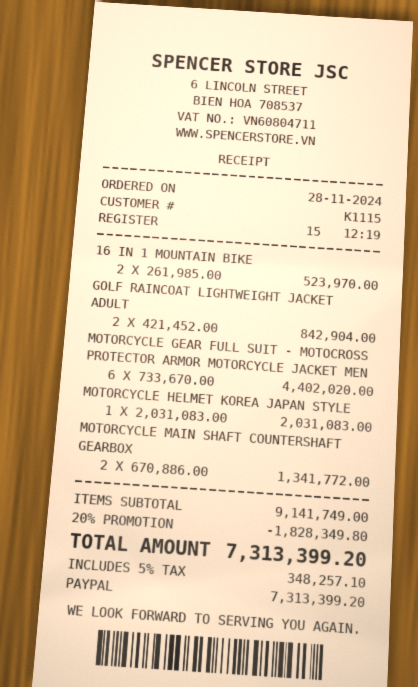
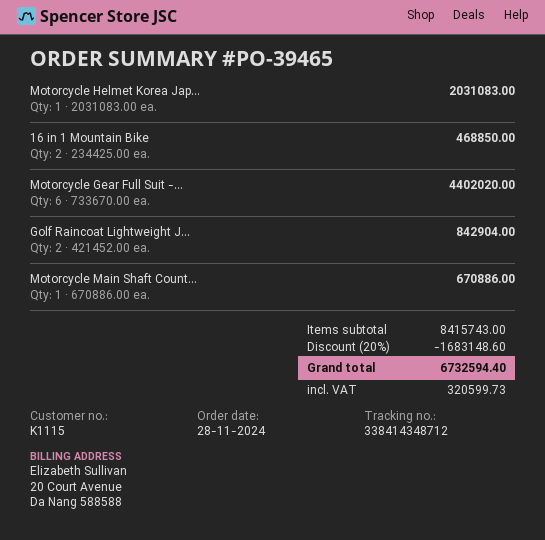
16 IN 1 MOUNTAIN BIKE: 2 x 261985.00 = 523970.00 -> 2 x 234425.00 = 468850.00
MOTORCYCLE MAIN SHAFT COUNTERSHAFT GEARBOX: 2 x 670886.00 = 1341772.00 -> 1 x 670886.00 = 670886.00
subtotal: 9141749.00 -> 8415743.00
discount: 20% = 1828349.80 -> 20% = 1683148.60
tax: 348257.10 -> 320599.73
total: 7313399.20 -> 6732594.40

